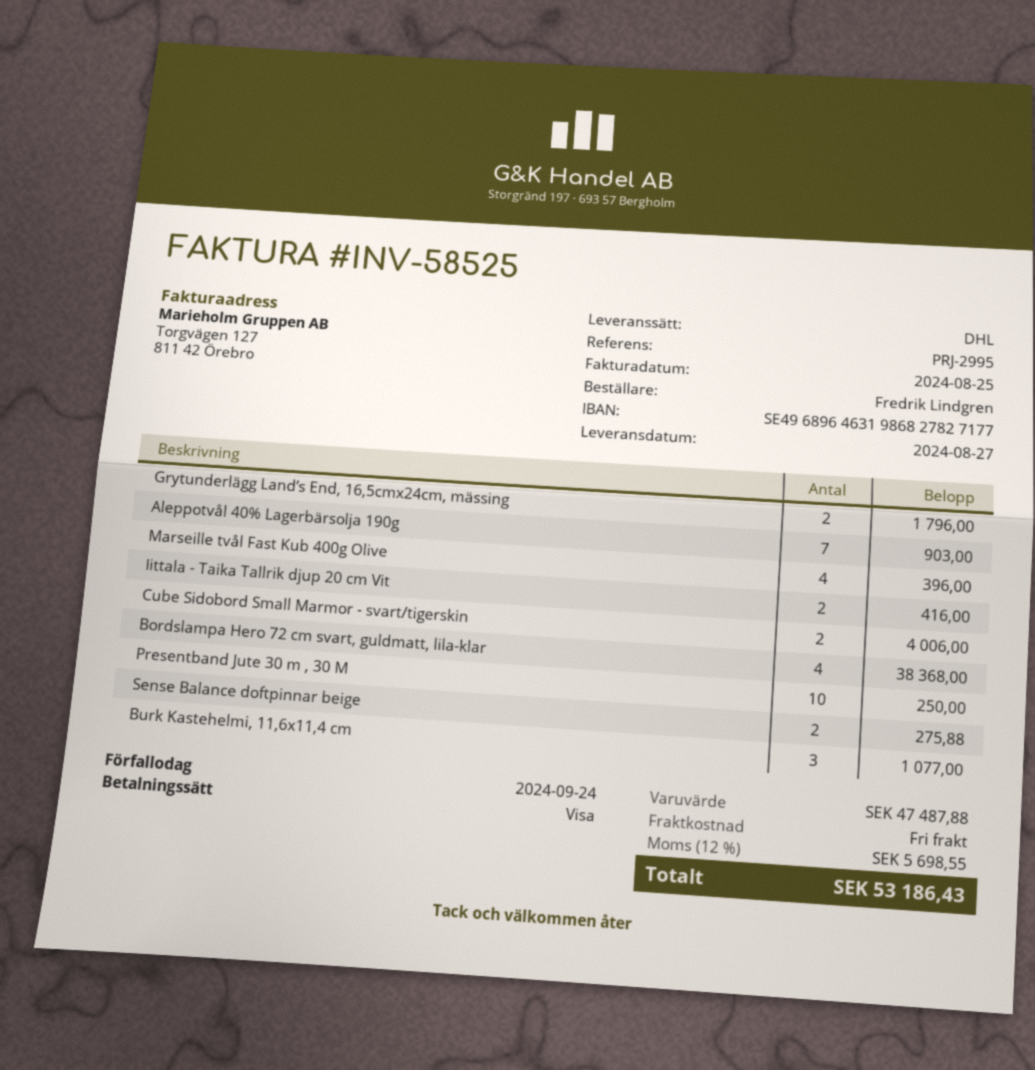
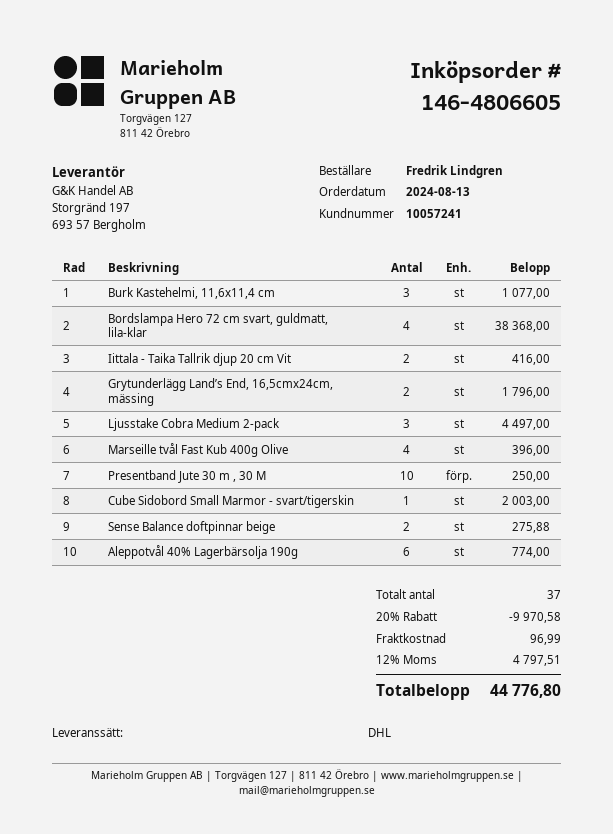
Aleppotvål 40% Lagerbärsolja 190g: 7 for 903.00 -> 6 for 774.00
Cube Sidobord Small Marmor - svart/tigerskin: 2 for 4006.00 -> 1 for 2003.00
Ljusstake Cobra Medium 2-pack: none -> 3 for 4497.00
discount: none -> 20% = 9970.58
shipping: 0.00 -> 96.99
tax: 12% = 5698.55 -> 12% = 4797.51
total: 53186.43 -> 44776.80

